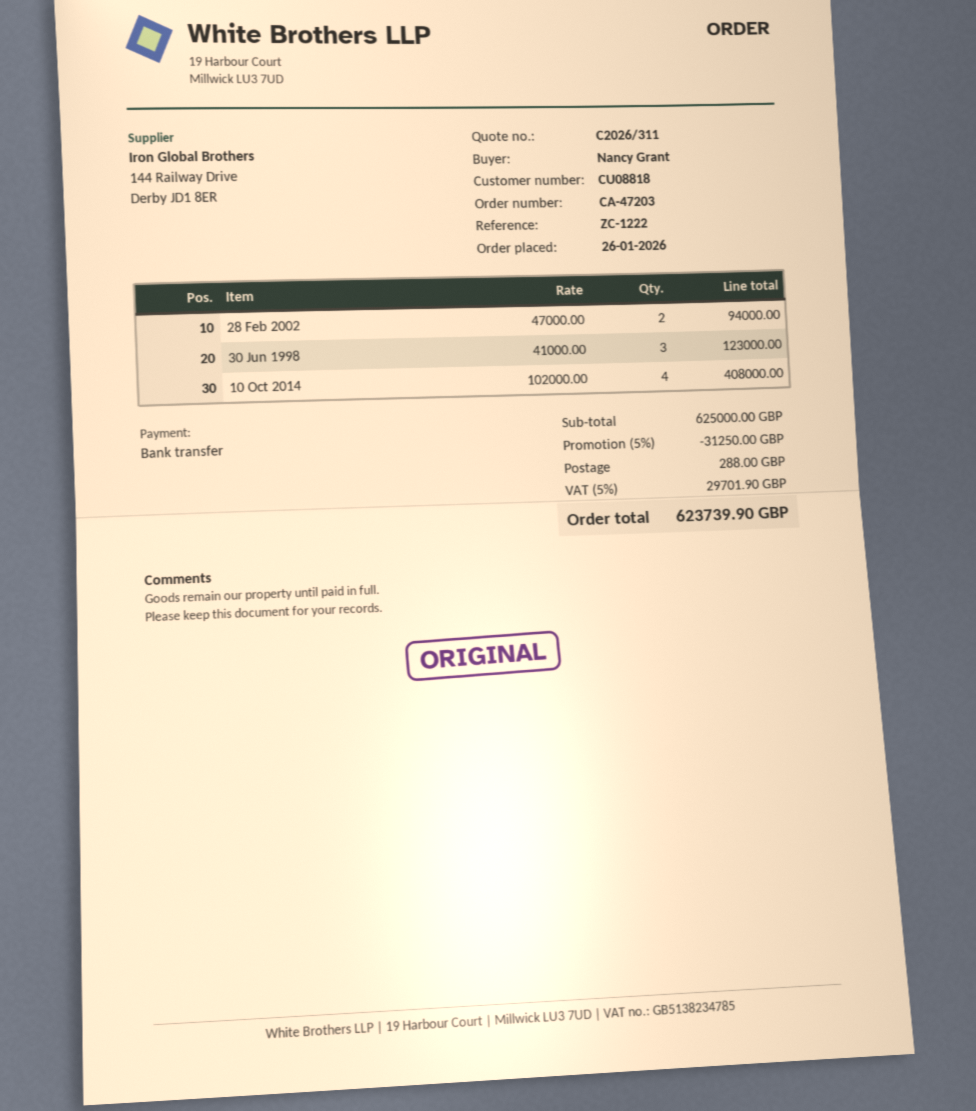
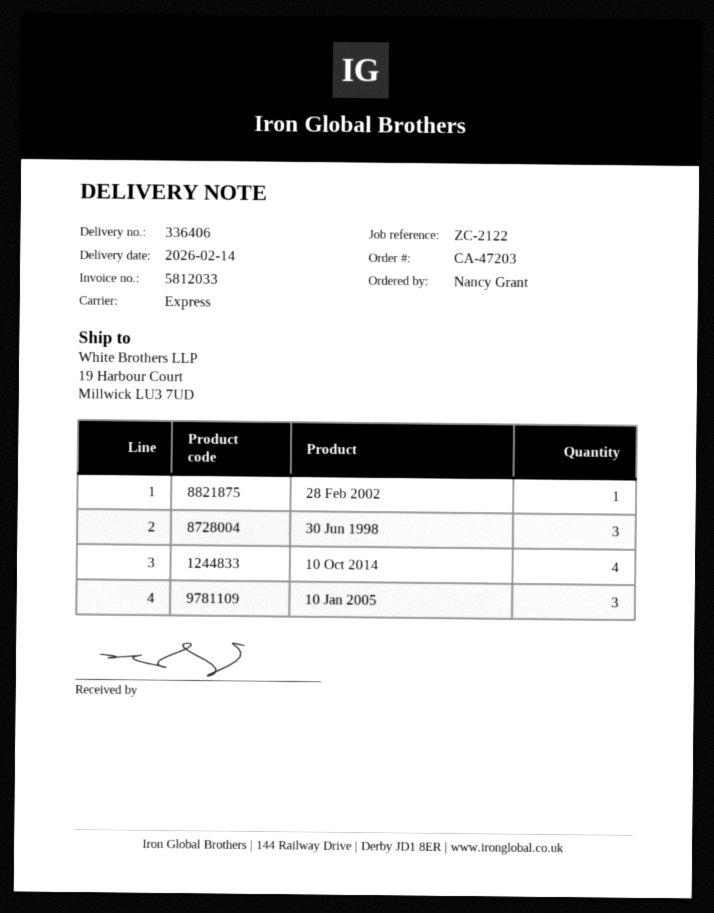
reference: ZC-1222 -> ZC-2122
28 Feb 2002: 2 -> 1
10 Jan 2005: none -> 3

